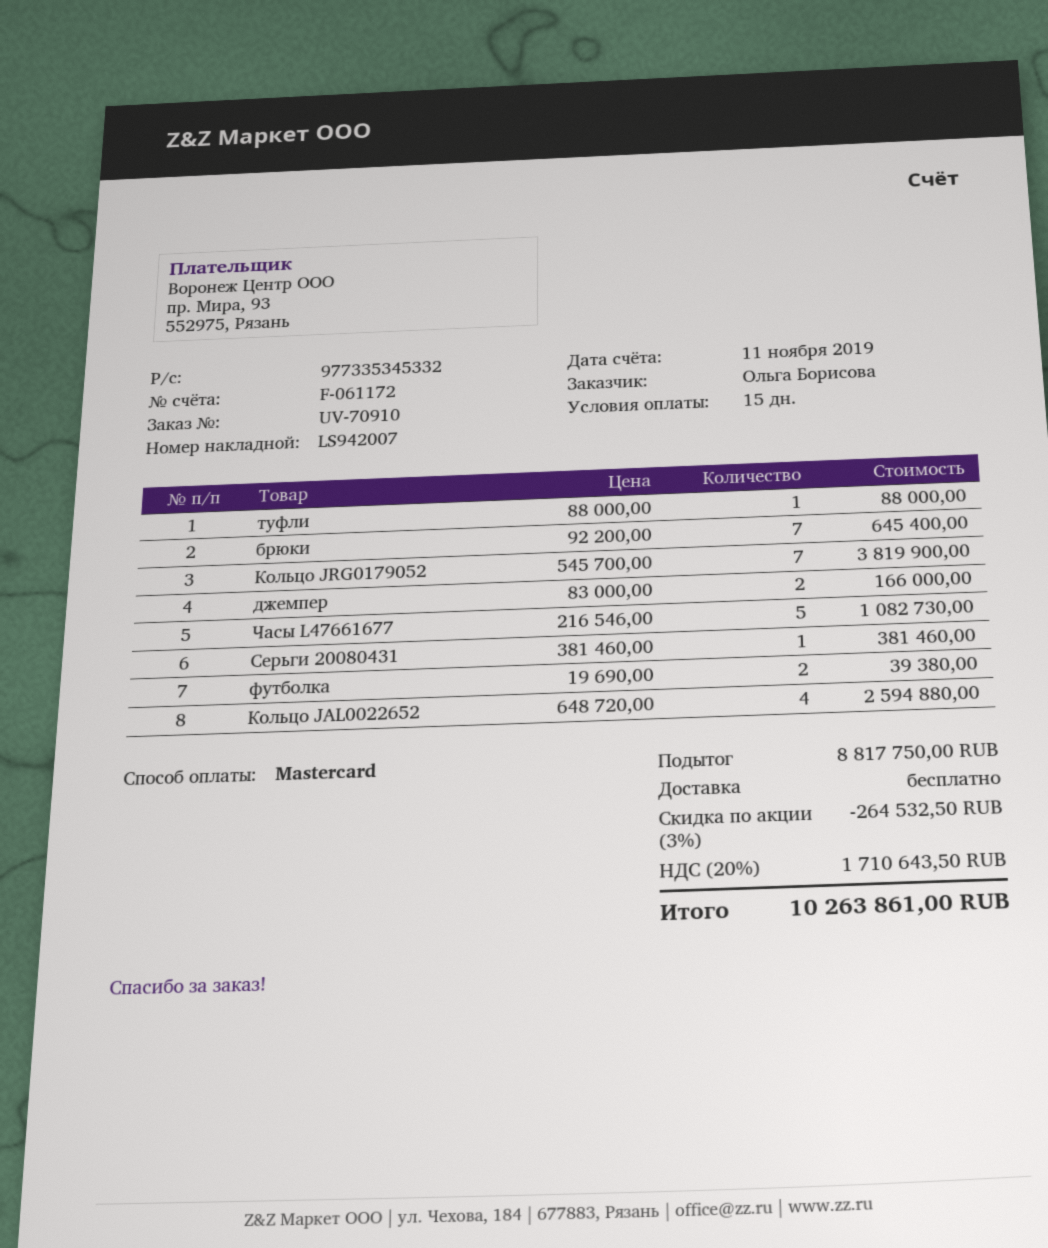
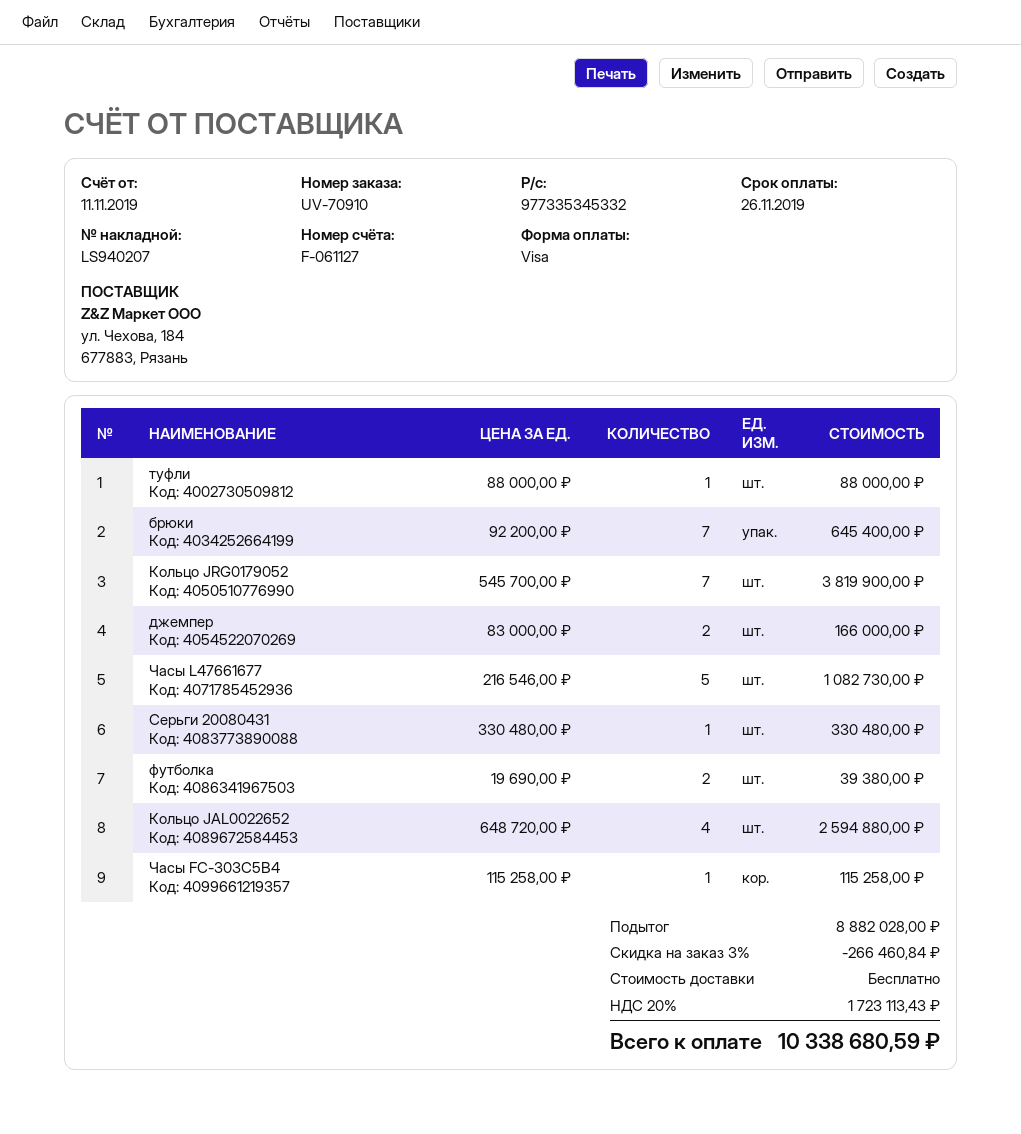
delivery note number: LS942007 -> LS940207
invoice number: F-061172 -> F-061127
payment method: Mastercard -> Visa
Серьги 20080431: 1 x 381460.00 = 381460.00 -> 1 x 330480.00 = 330480.00
Часы FC-303C5B4: none -> 1 x 115258.00 = 115258.00
subtotal: 8817750.00 -> 8882028.00
discount: 3% = 264532.50 -> 3% = 266460.84
tax: 20% = 1710643.50 -> 20% = 1723113.43
total: 10263861.00 -> 10338680.59

